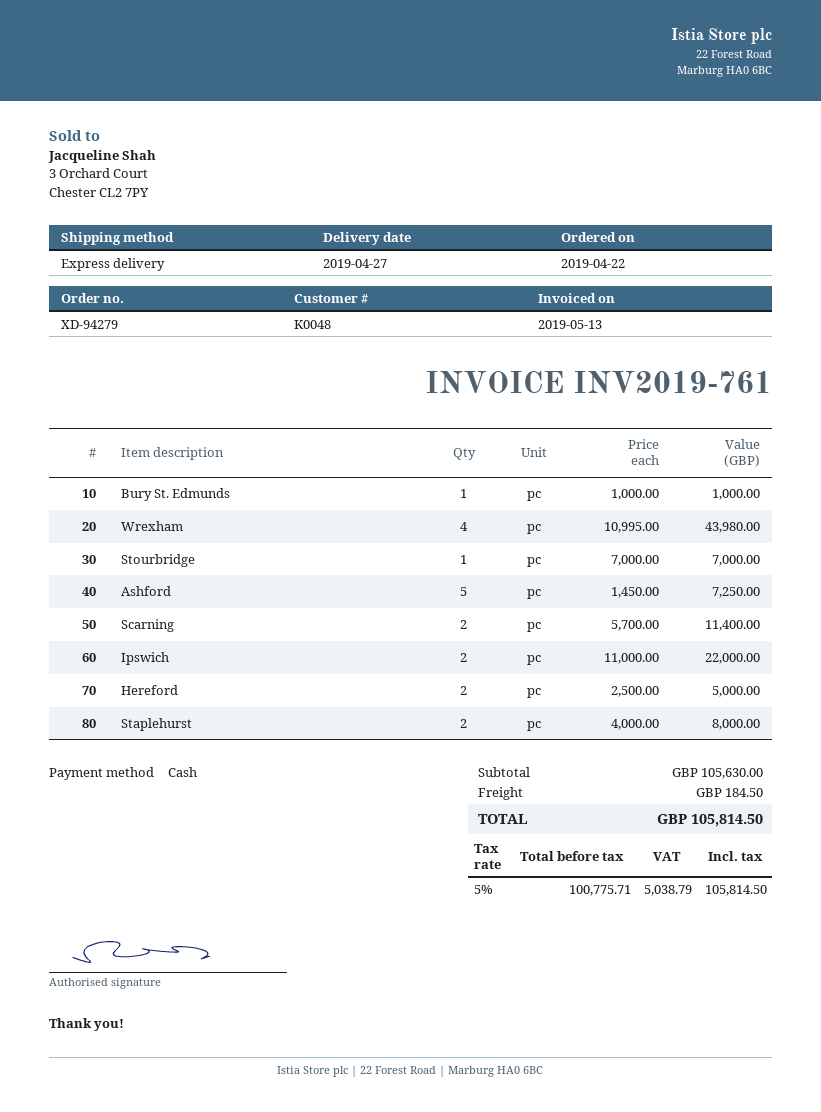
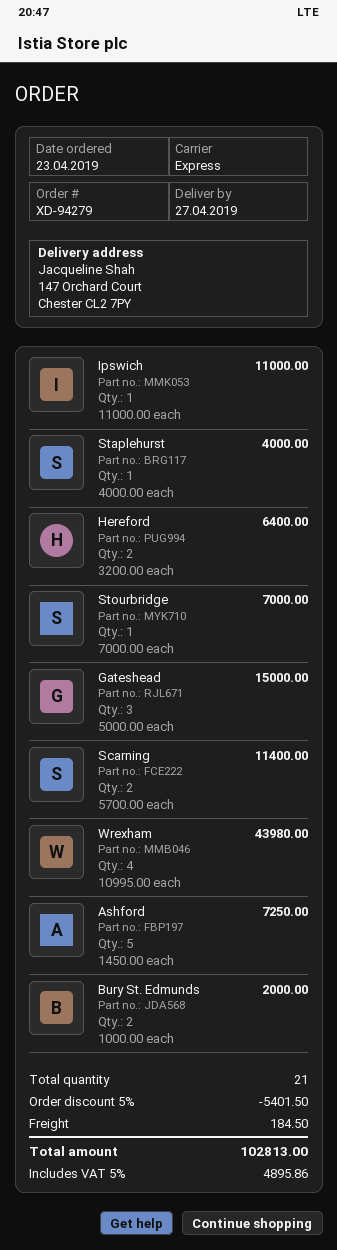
order date: 2019-04-22 -> 2019-04-23
Bury St. Edmunds: 1 x 1000.00 = 1000.00 -> 2 x 1000.00 = 2000.00
Ipswich: 2 x 11000.00 = 22000.00 -> 1 x 11000.00 = 11000.00
Hereford: 2 x 2500.00 = 5000.00 -> 2 x 3200.00 = 6400.00
Staplehurst: 2 x 4000.00 = 8000.00 -> 1 x 4000.00 = 4000.00
Gateshead: none -> 3 x 5000.00 = 15000.00
discount: none -> 5% = 5401.50
tax: 5% = 5038.79 -> 5% = 4895.86
total: 105814.50 -> 102813.00

